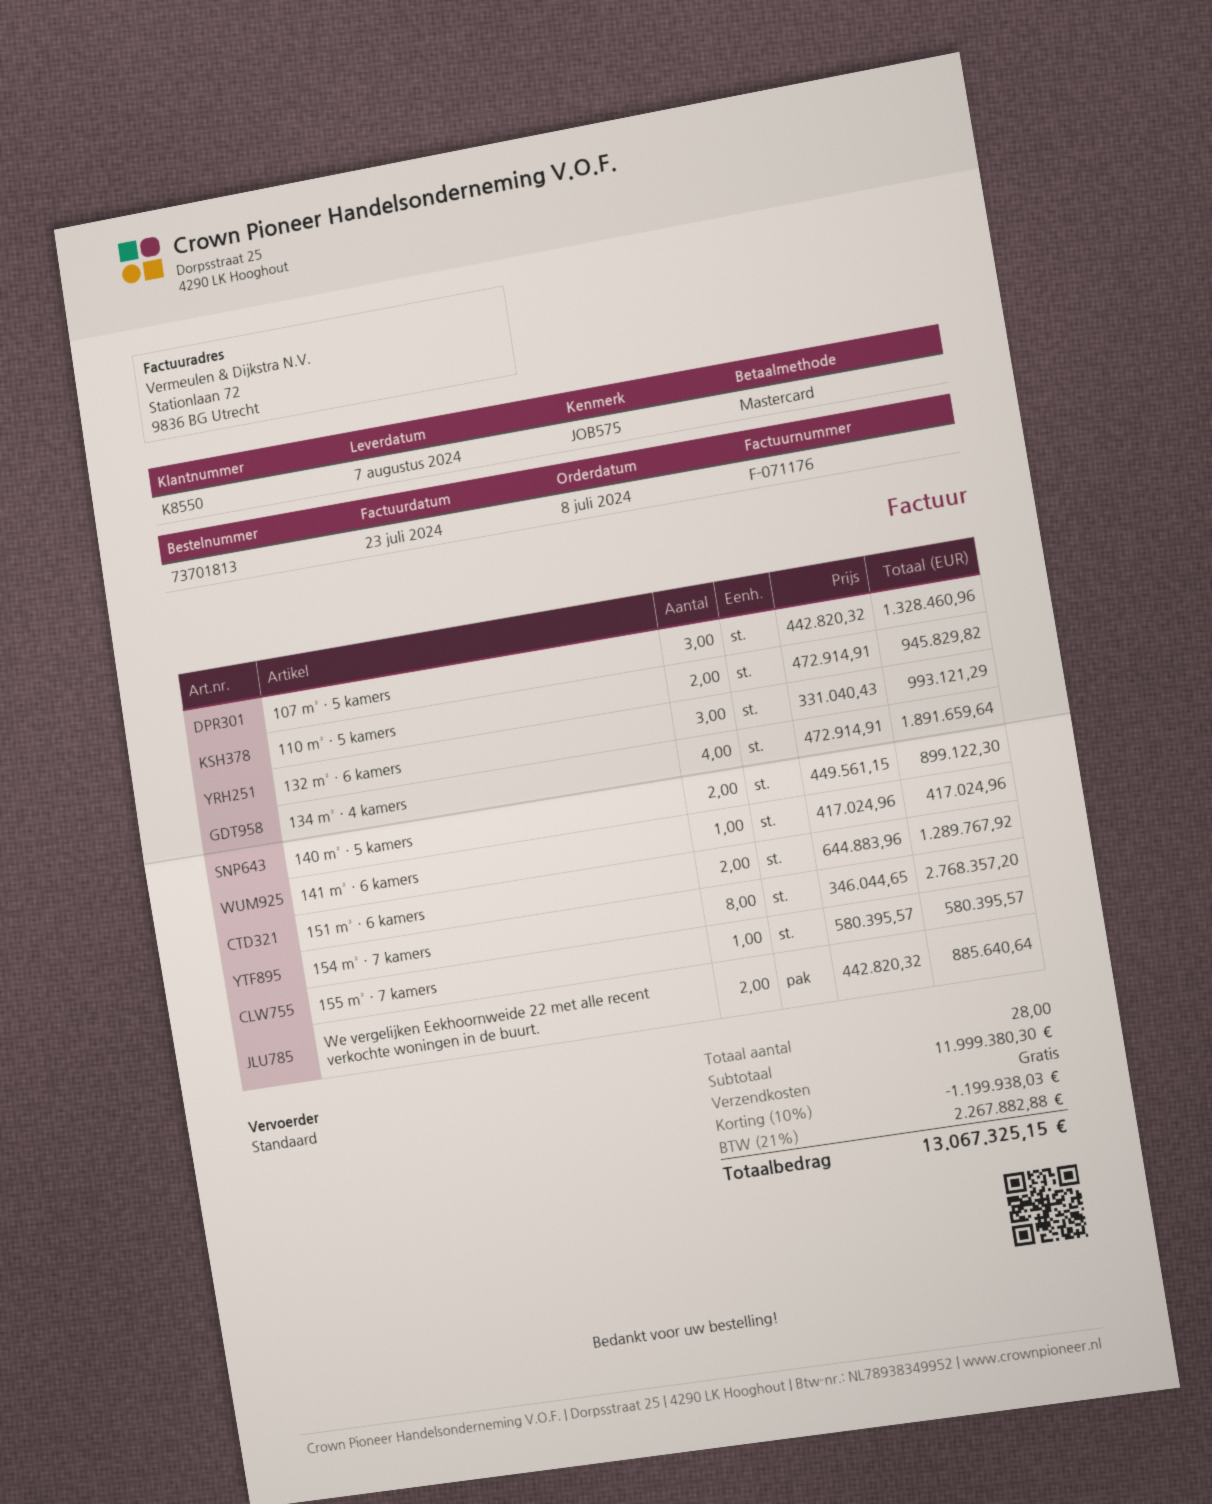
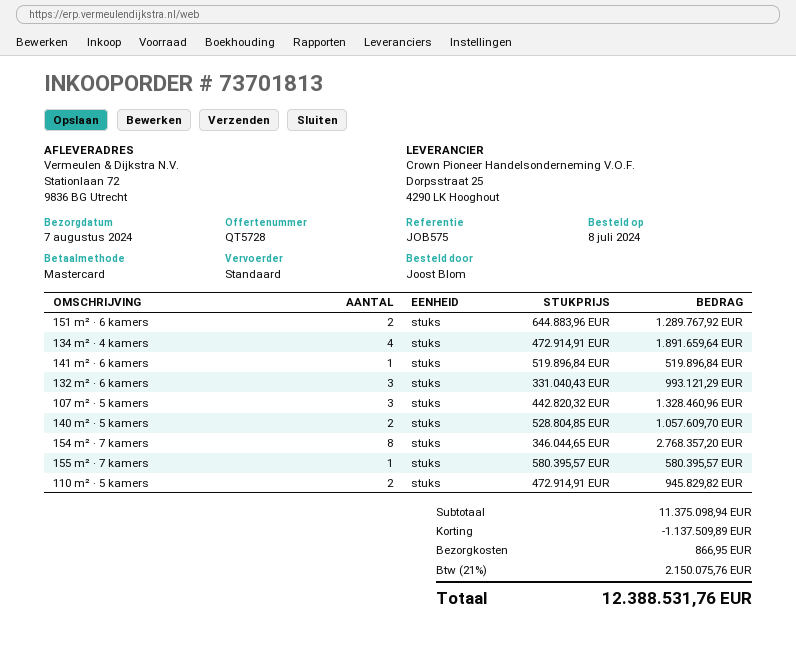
140 m² · 5 kamers: 2 x 449561.15 = 899122.30 -> 2 x 528804.85 = 1057609.70
141 m² · 6 kamers: 1 x 417024.96 = 417024.96 -> 1 x 519896.84 = 519896.84
We vergelijken Eekhoornweide 22 met alle recent verkochte woningen in de buurt.: 2 x 442820.32 = 885640.64 -> none
subtotal: 11999380.30 -> 11375098.94
discount: 1199938.03 -> 1137509.89
shipping: 0.00 -> 866.95
tax: 21% = 2267882.88 -> 21% = 2150075.76
total: 13067325.15 -> 12388531.76

